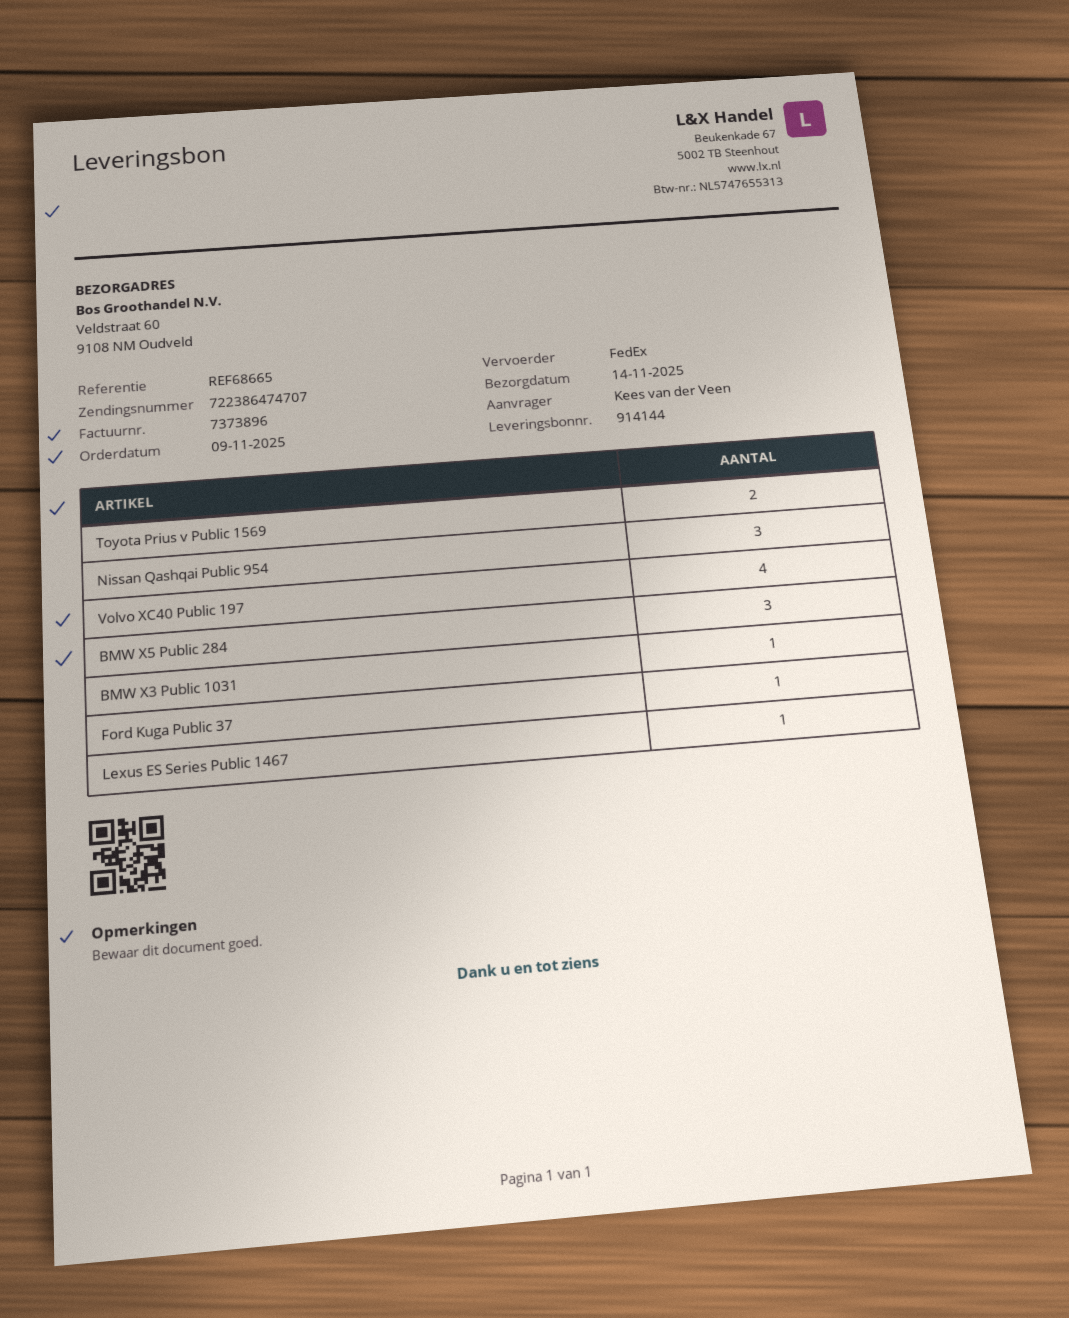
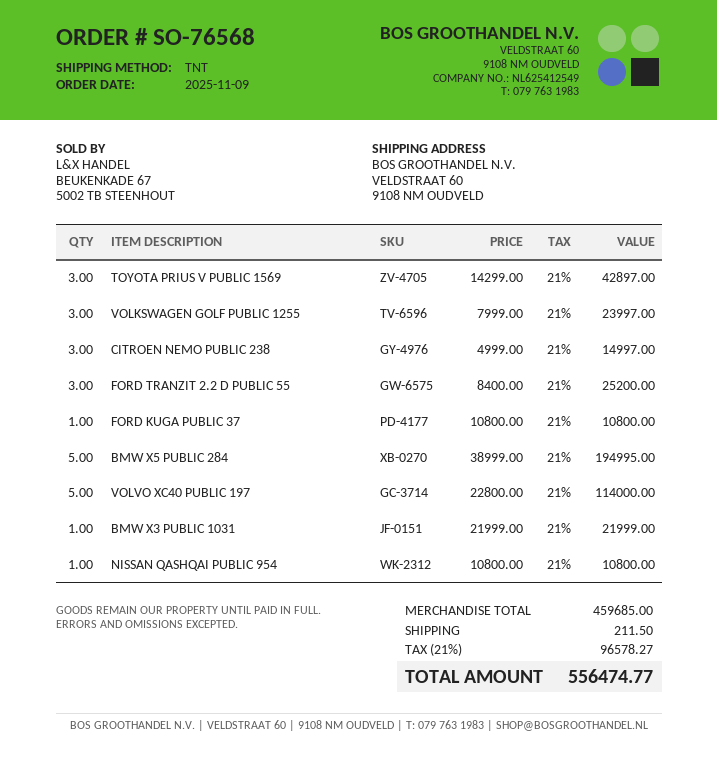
shipping method: FedEx -> TNT
Toyota Prius v Public 1569: 2 -> 3
Nissan Qashqai Public 954: 3 -> 1
Volvo XC40 Public 197: 4 -> 5
BMW X5 Public 284: 3 -> 5
Lexus ES Series Public 1467: 1 -> none
VOLKSWAGEN GOLF PUBLIC 1255: none -> 3
CITROEN NEMO PUBLIC 238: none -> 3
FORD TRANZIT 2.2 D PUBLIC 55: none -> 3

